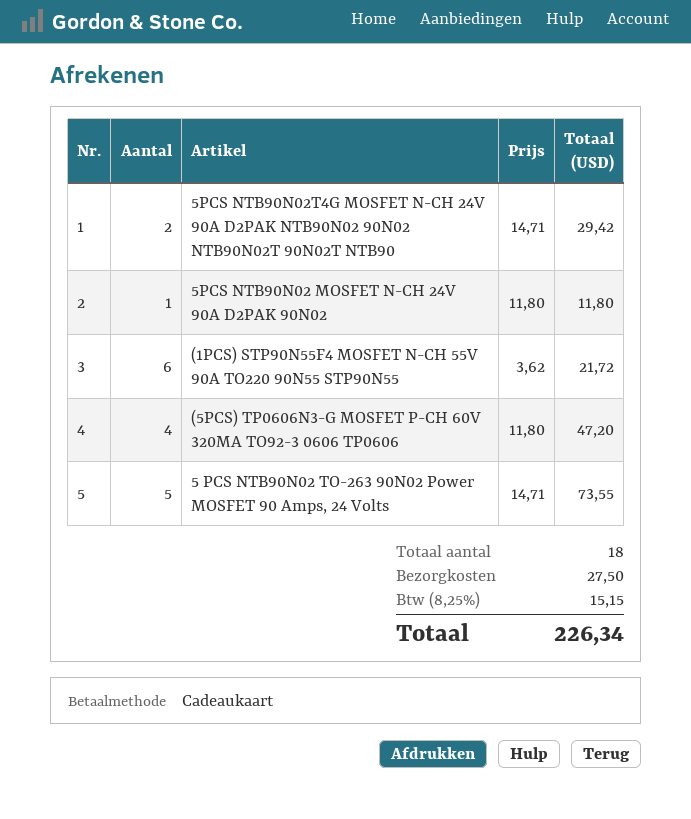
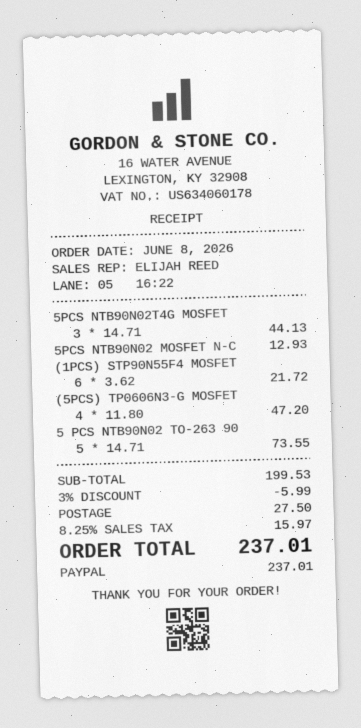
payment method: gift card -> PayPal
5PCS NTB90N02T4G MOSFET N-CH 24V 90A D2PAK NTB90N02 90N02 NTB90N02T 90N02T NTB90: 2 x 14.71 = 29.42 -> 3 x 14.71 = 44.13
5PCS NTB90N02 MOSFET N-CH 24V 90A D2PAK 90N02: 1 x 11.80 = 11.80 -> 1 x 12.93 = 12.93
discount: none -> 3% = 5.99
tax: 8.25% = 15.15 -> 8.25% = 15.97
total: 226.34 -> 237.01

